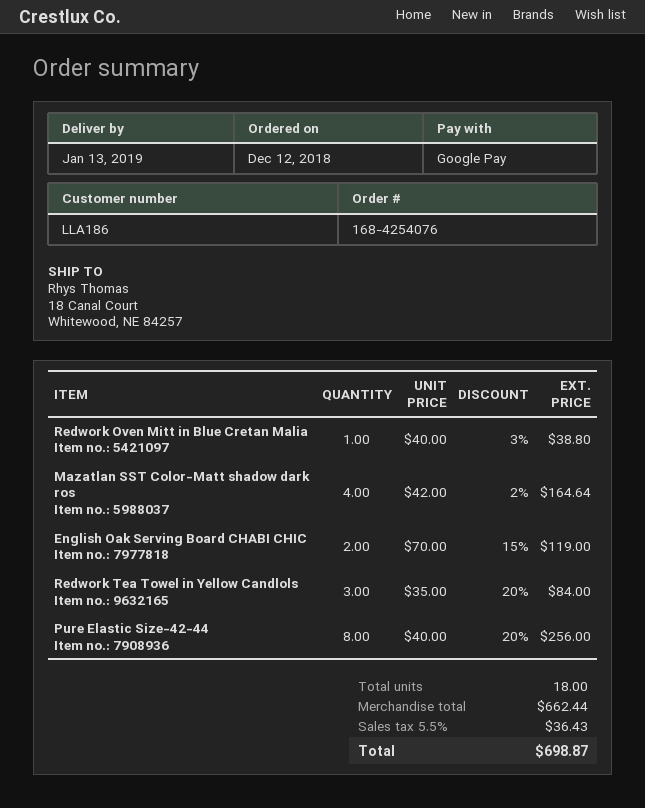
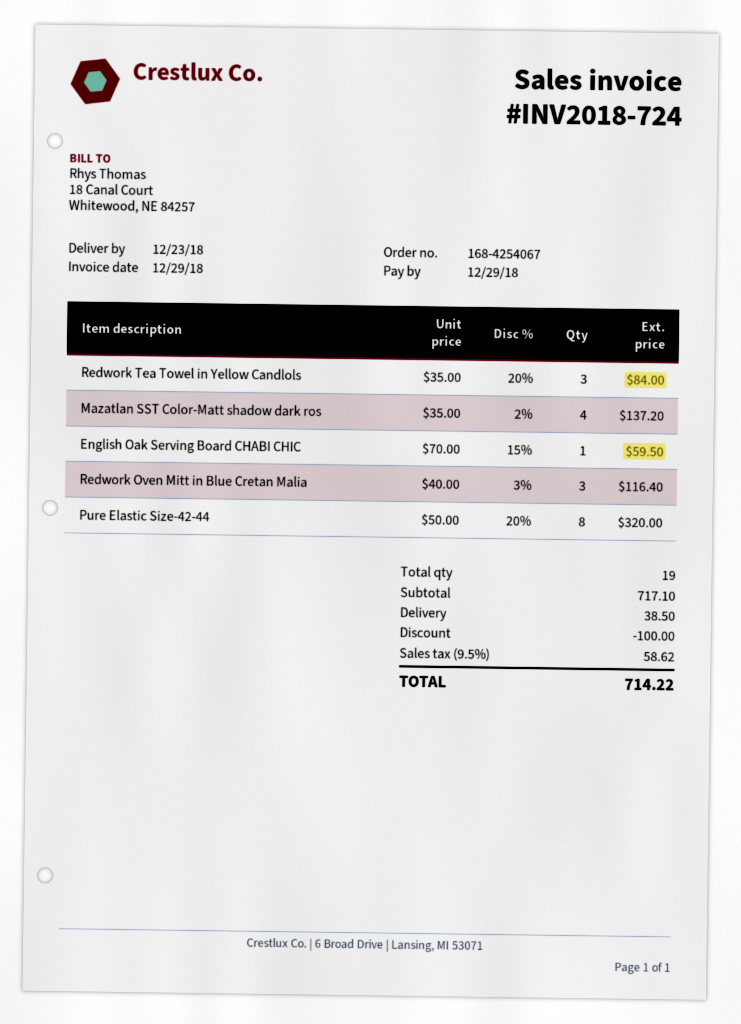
order number: 168-4254076 -> 168-4254067
delivery date: 2019-01-13 -> 2018-12-23
Redwork Oven Mitt in Blue Cretan Malia: 1 x 40.00 - 3% = 38.80 -> 3 x 40.00 - 3% = 116.40
Mazatlan SST Color-Matt shadow dark ros: 4 x 42.00 - 2% = 164.64 -> 4 x 35.00 - 2% = 137.20
English Oak Serving Board CHABI CHIC: 2 x 70.00 - 15% = 119.00 -> 1 x 70.00 - 15% = 59.50
Pure Elastic Size-42-44: 8 x 40.00 - 20% = 256.00 -> 8 x 50.00 - 20% = 320.00
total quantity: 18 -> 19
subtotal: 662.44 -> 717.10
discount: none -> 100.00
shipping: none -> 38.50
tax: 5.5% = 36.43 -> 9.5% = 58.62
total: 698.87 -> 714.22

